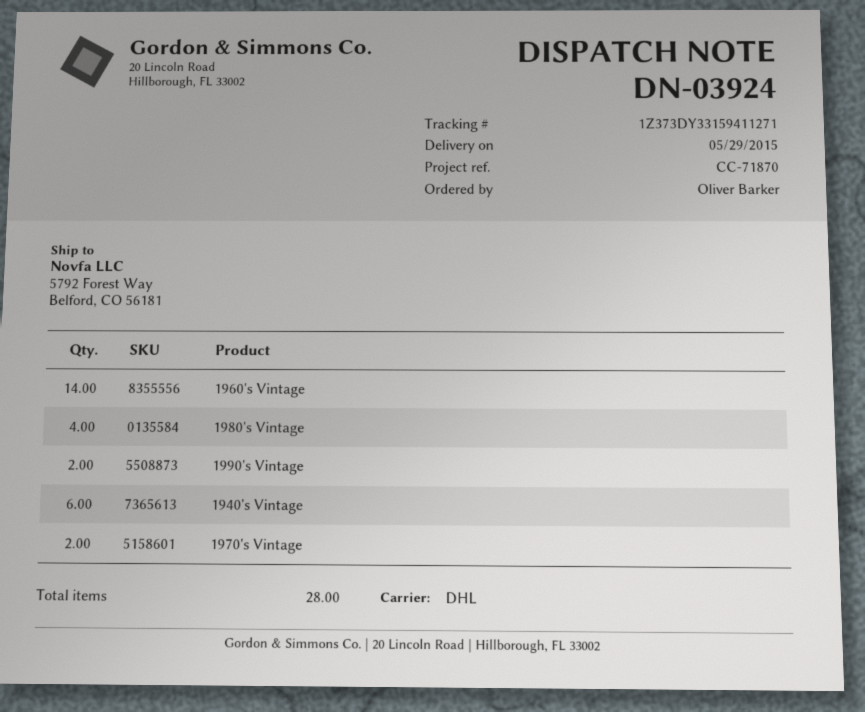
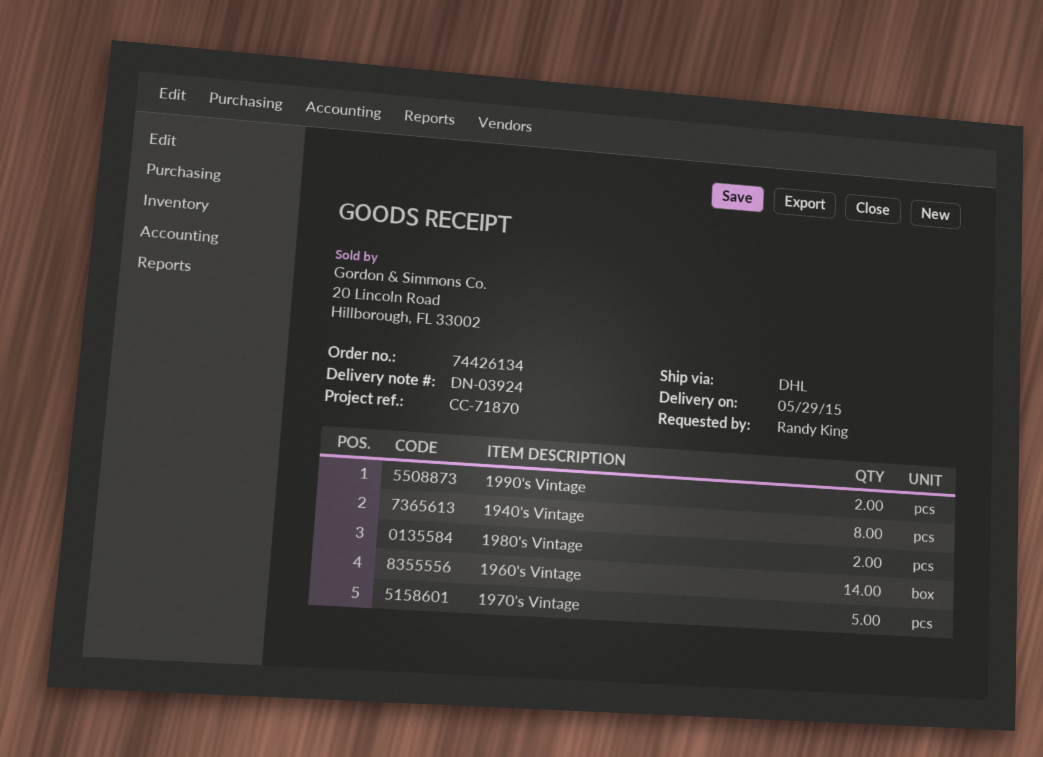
ordered by: Oliver Barker -> Randy King
1980's Vintage: 4 -> 2
1940's Vintage: 6 -> 8
1970's Vintage: 2 -> 5

